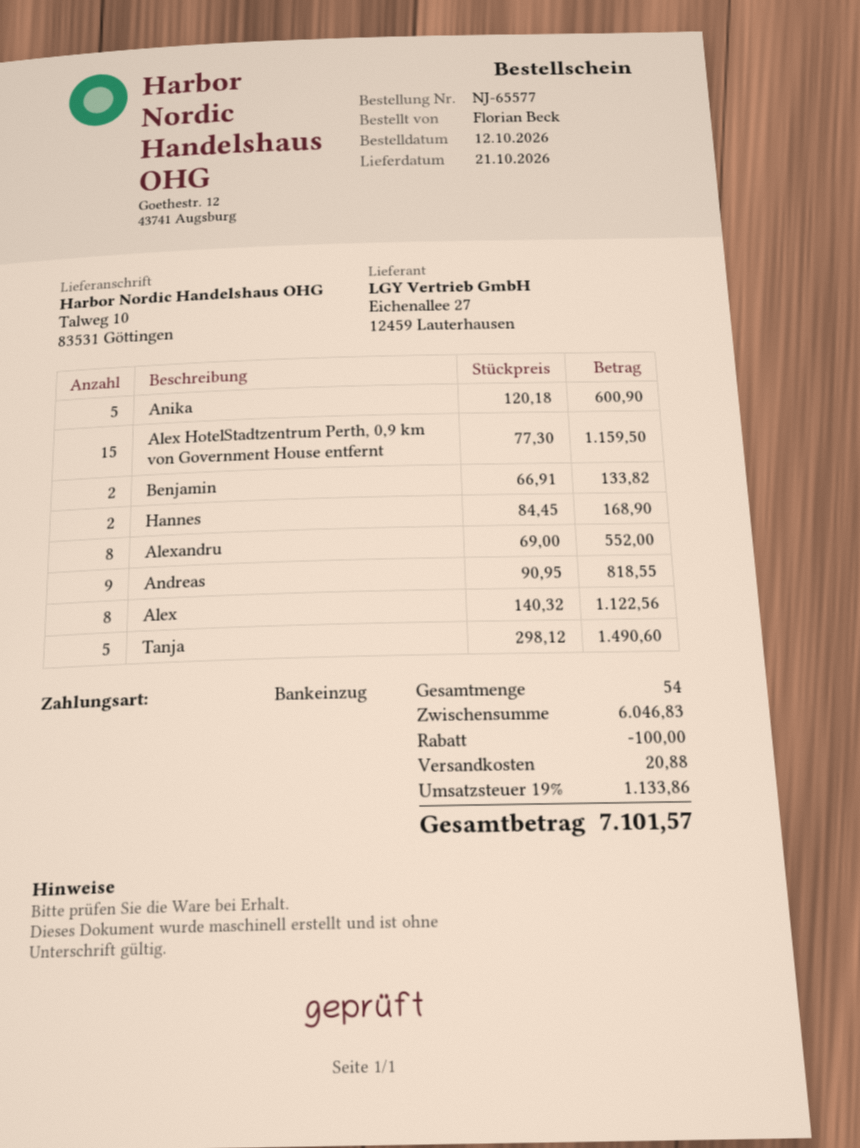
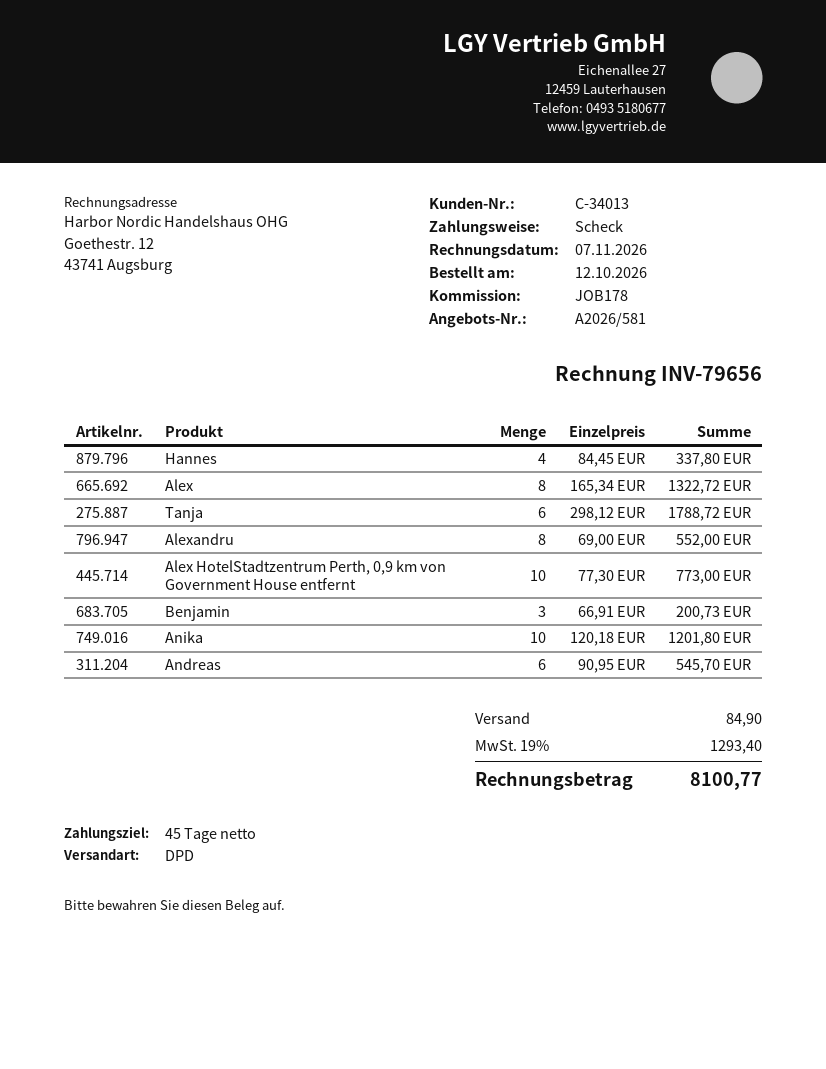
payment method: direct debit -> cheque
Anika: 5 x 120.18 = 600.90 -> 10 x 120.18 = 1201.80
Alex HotelStadtzentrum Perth, 0,9 km von Government House entfernt: 15 x 77.30 = 1159.50 -> 10 x 77.30 = 773.00
Benjamin: 2 x 66.91 = 133.82 -> 3 x 66.91 = 200.73
Hannes: 2 x 84.45 = 168.90 -> 4 x 84.45 = 337.80
Andreas: 9 x 90.95 = 818.55 -> 6 x 90.95 = 545.70
Alex: 8 x 140.32 = 1122.56 -> 8 x 165.34 = 1322.72
Tanja: 5 x 298.12 = 1490.60 -> 6 x 298.12 = 1788.72
discount: 100.00 -> none
shipping: 20.88 -> 84.90
tax: 19% = 1133.86 -> 19% = 1293.40
total: 7101.57 -> 8100.77

